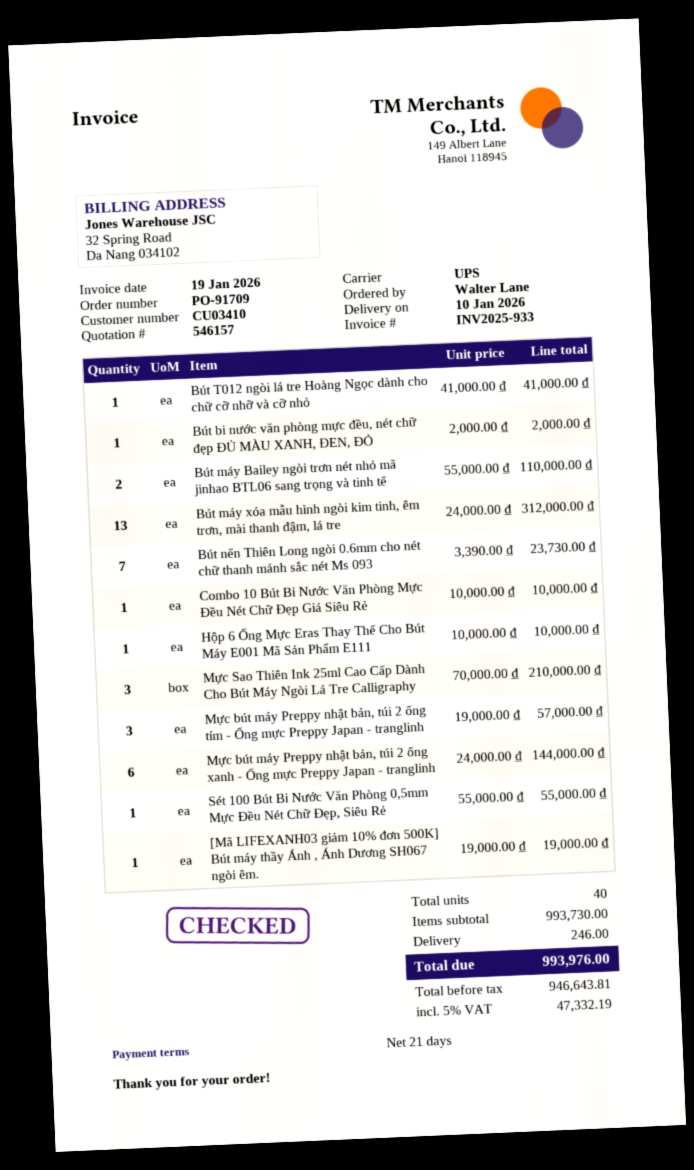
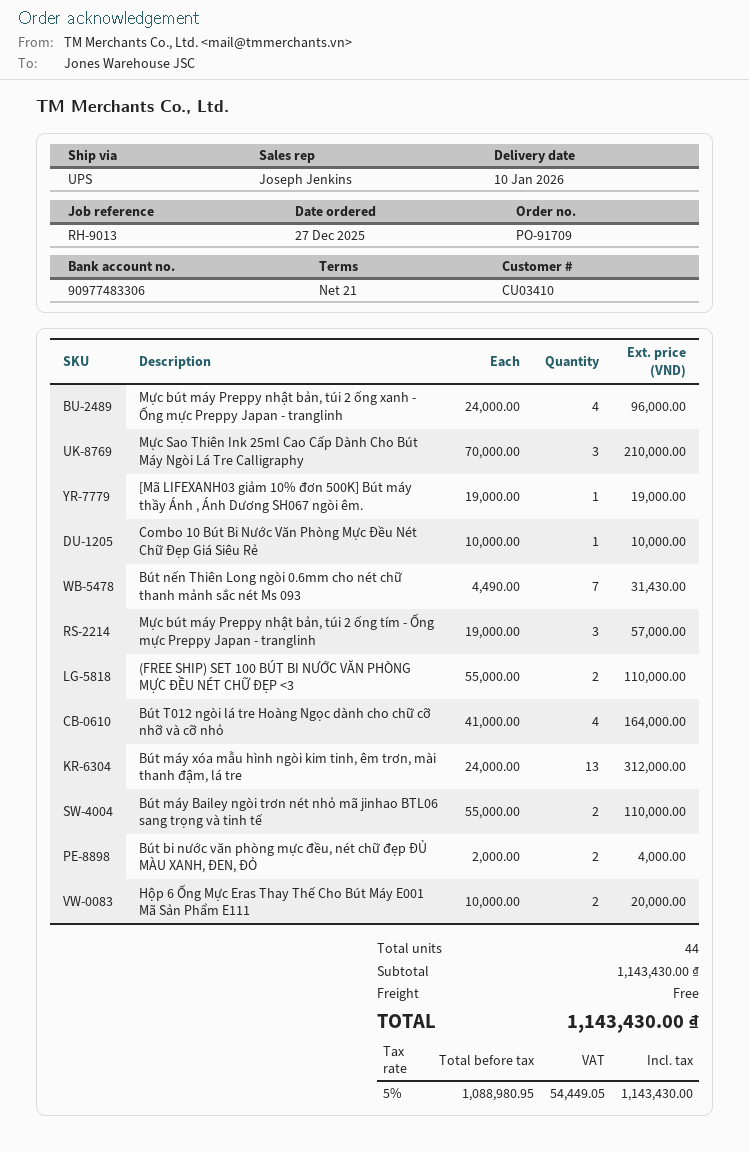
Bút T012 ngòi lá tre Hoàng Ngọc dành cho chữ cỡ nhỡ và cỡ nhỏ: 1 x 41000.00 = 41000.00 -> 4 x 41000.00 = 164000.00
Bút bi nước văn phòng mực đều, nét chữ đẹp ĐỦ MÀU XANH, ĐEN, ĐỎ: 1 x 2000.00 = 2000.00 -> 2 x 2000.00 = 4000.00
Bút nến Thiên Long ngòi 0.6mm cho nét chữ thanh mảnh sắc nét Ms 093: 7 x 3390.00 = 23730.00 -> 7 x 4490.00 = 31430.00
Hộp 6 Ống Mực Eras Thay Thế Cho Bút Máy E001 Mã Sản Phẩm E111: 1 x 10000.00 = 10000.00 -> 2 x 10000.00 = 20000.00
Mực bút máy Preppy nhật bản, túi 2 ống xanh - Ống mực Preppy Japan - tranglinh: 6 x 24000.00 = 144000.00 -> 4 x 24000.00 = 96000.00
Sét 100 Bút Bi Nước Văn Phòng 0,5mm Mực Đều Nét Chữ Đẹp, Siêu Rẻ: 1 x 55000.00 = 55000.00 -> none
(FREE SHIP) SET 100 BÚT BI NƯỚC VĂN PHÒNG MỰC ĐỀU NÉT CHỮ ĐẸP <3: none -> 2 x 55000.00 = 110000.00
total quantity: 40 -> 44
subtotal: 993730.00 -> 1143430.00
shipping: 246.00 -> 0.00
net: 946643.81 -> 1088980.95
tax: 5% = 47332.19 -> 5% = 54449.05
total: 993976.00 -> 1143430.00

